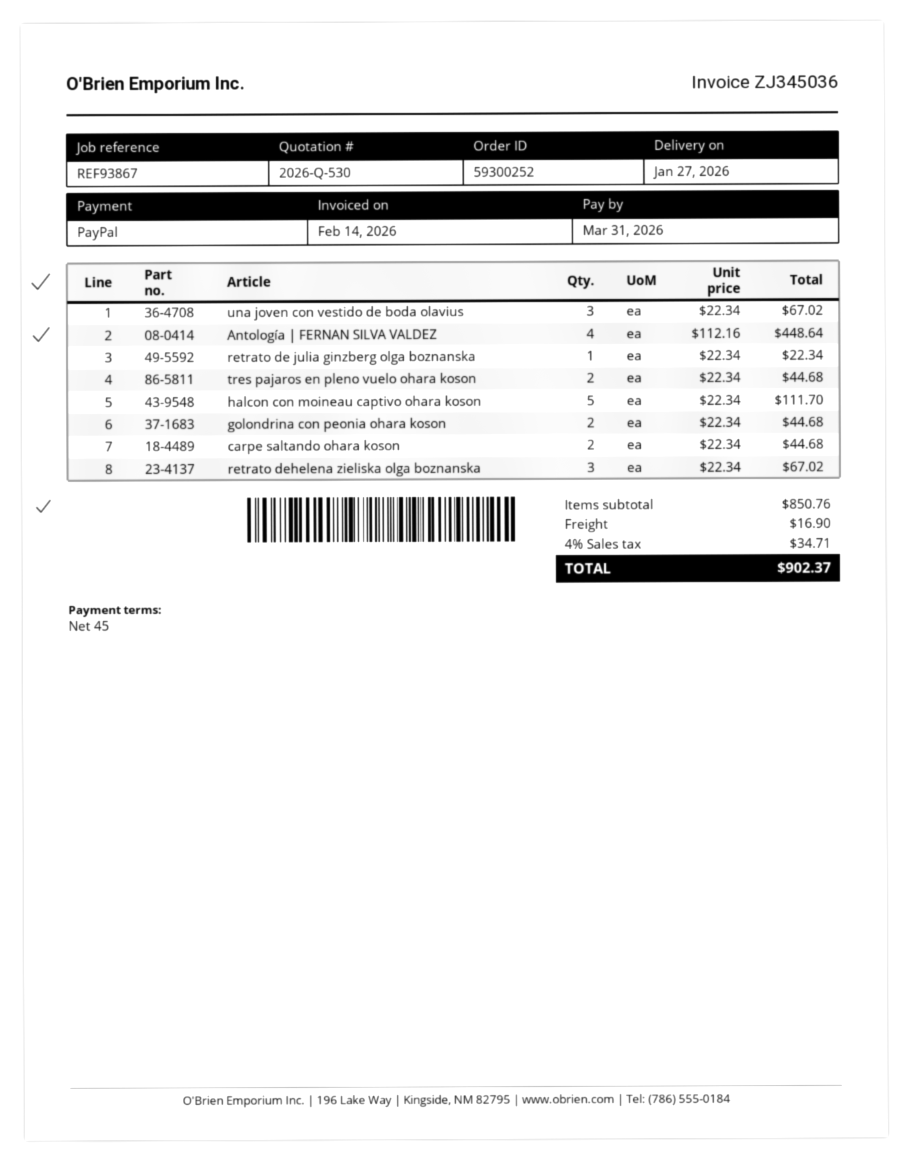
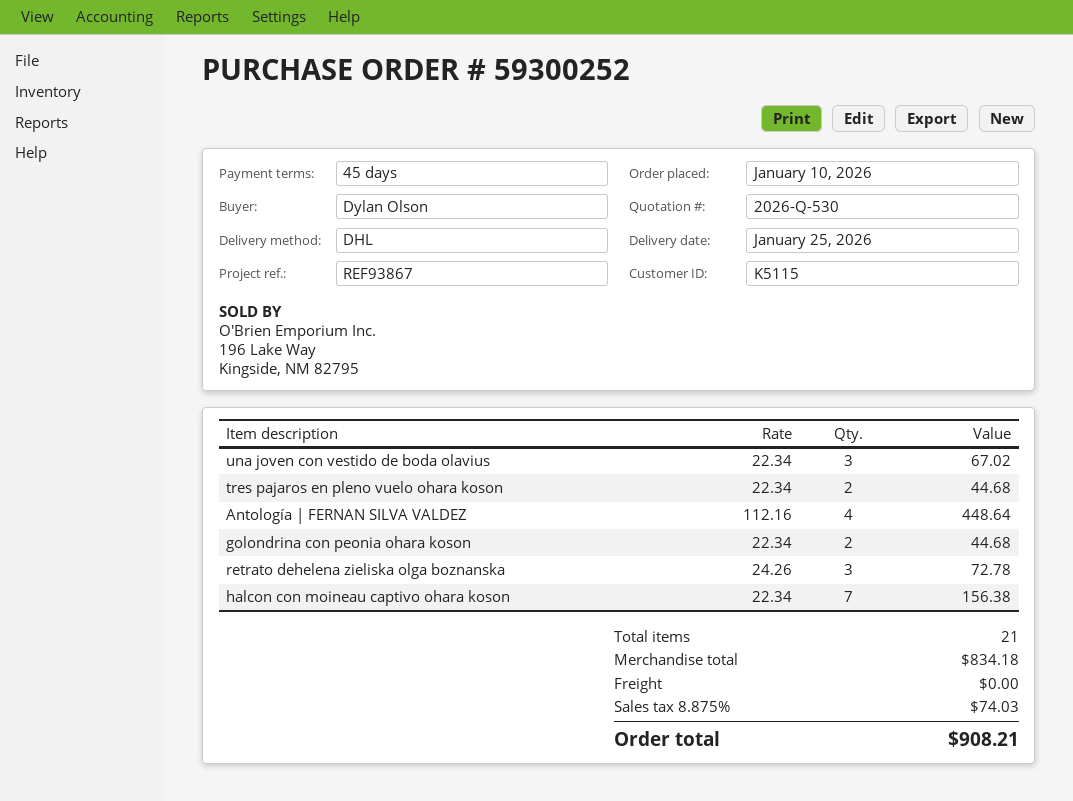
delivery date: 2026-01-27 -> 2026-01-25
retrato de julia ginzberg olga boznanska: 1 x 22.34 = 22.34 -> none
halcon con moineau captivo ohara koson: 5 x 22.34 = 111.70 -> 7 x 22.34 = 156.38
carpe saltando ohara koson: 2 x 22.34 = 44.68 -> none
retrato dehelena zieliska olga boznanska: 3 x 22.34 = 67.02 -> 3 x 24.26 = 72.78
subtotal: 850.76 -> 834.18
shipping: 16.90 -> 0.00
tax: 4% = 34.71 -> 8.875% = 74.03
total: 902.37 -> 908.21

